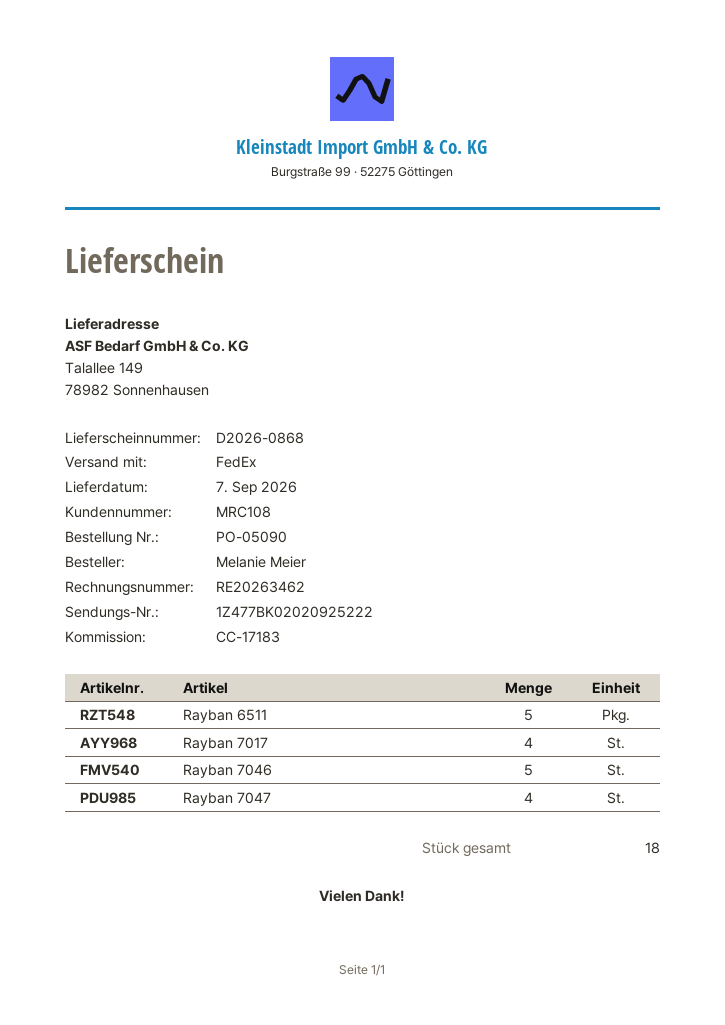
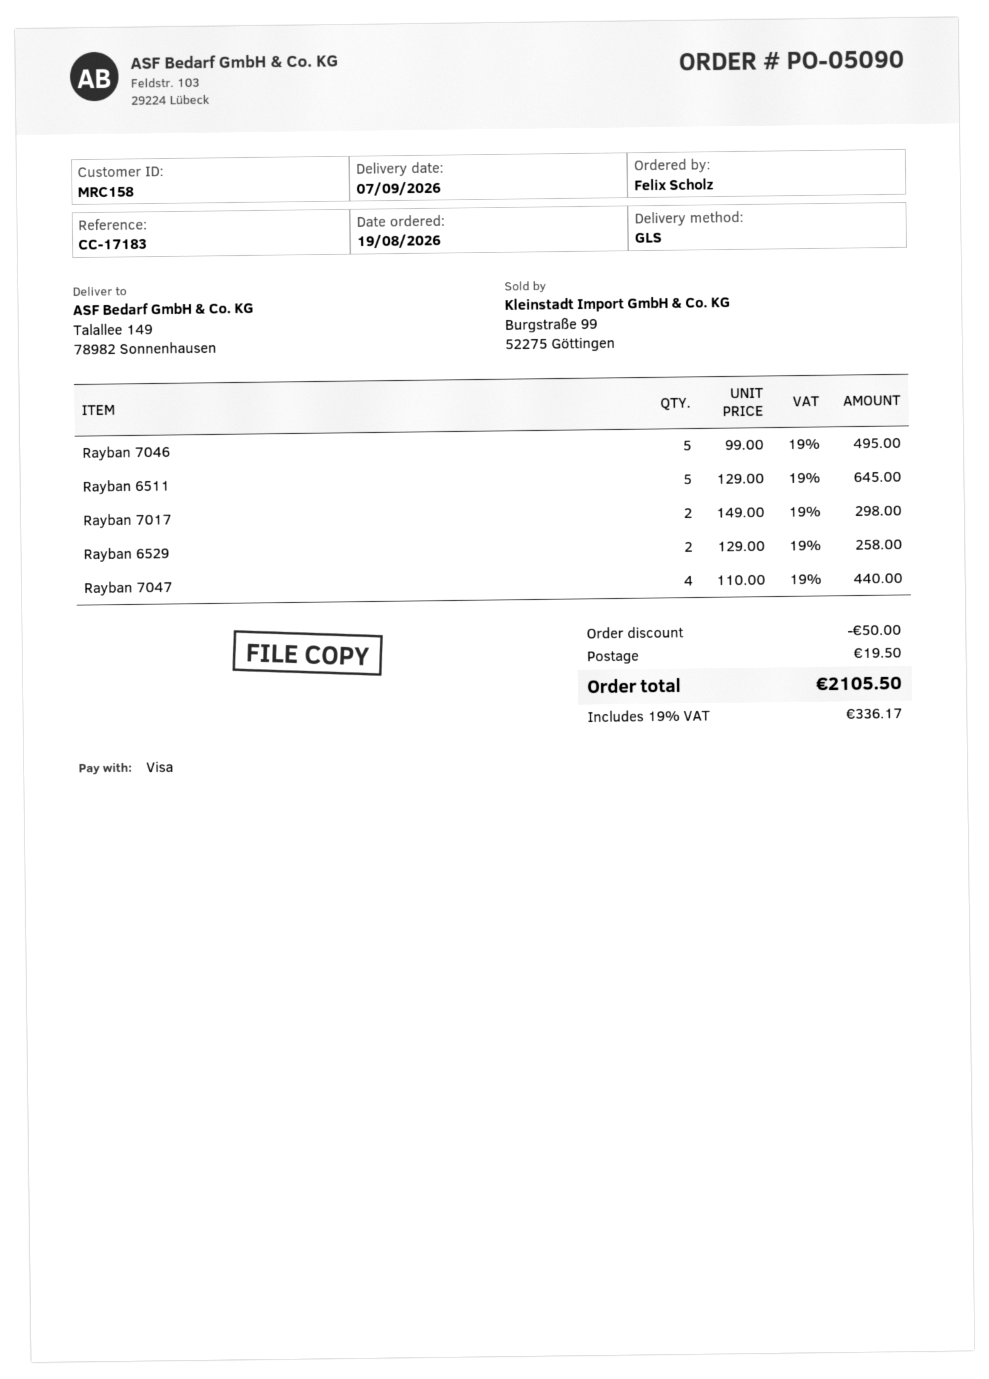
customer number: MRC108 -> MRC158
ordered by: Melanie Meier -> Felix Scholz
shipping method: FedEx -> GLS
Rayban 7017: 4 -> 2
Rayban 6529: none -> 2

